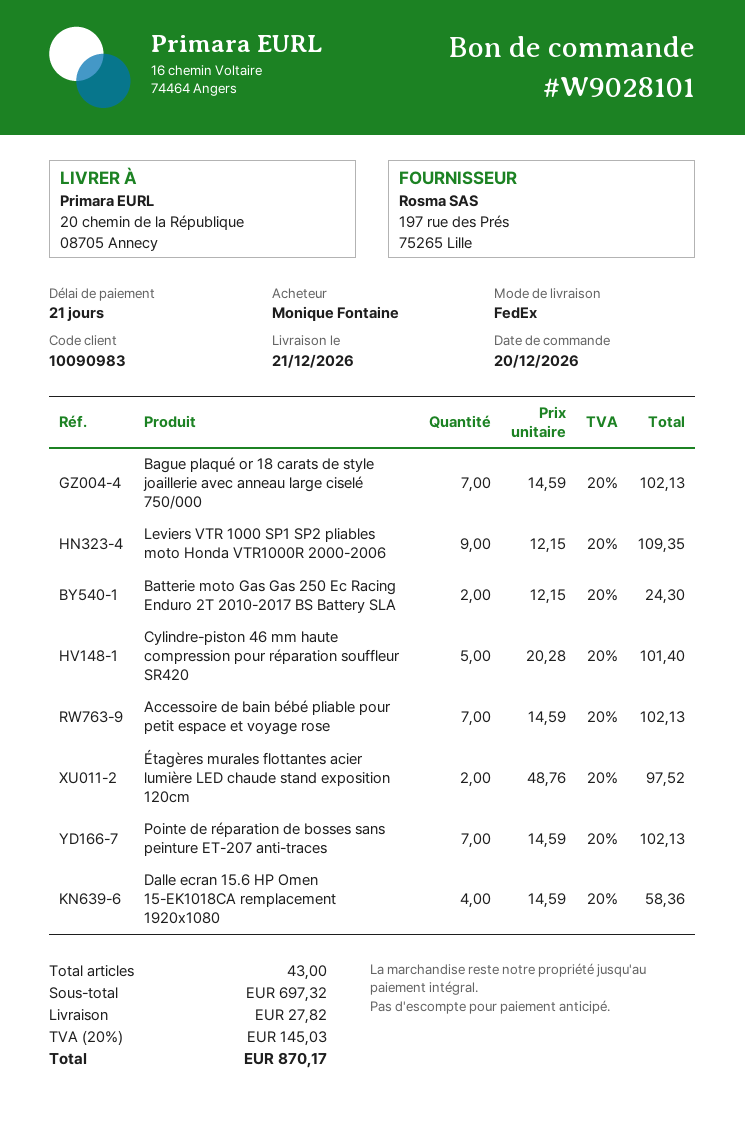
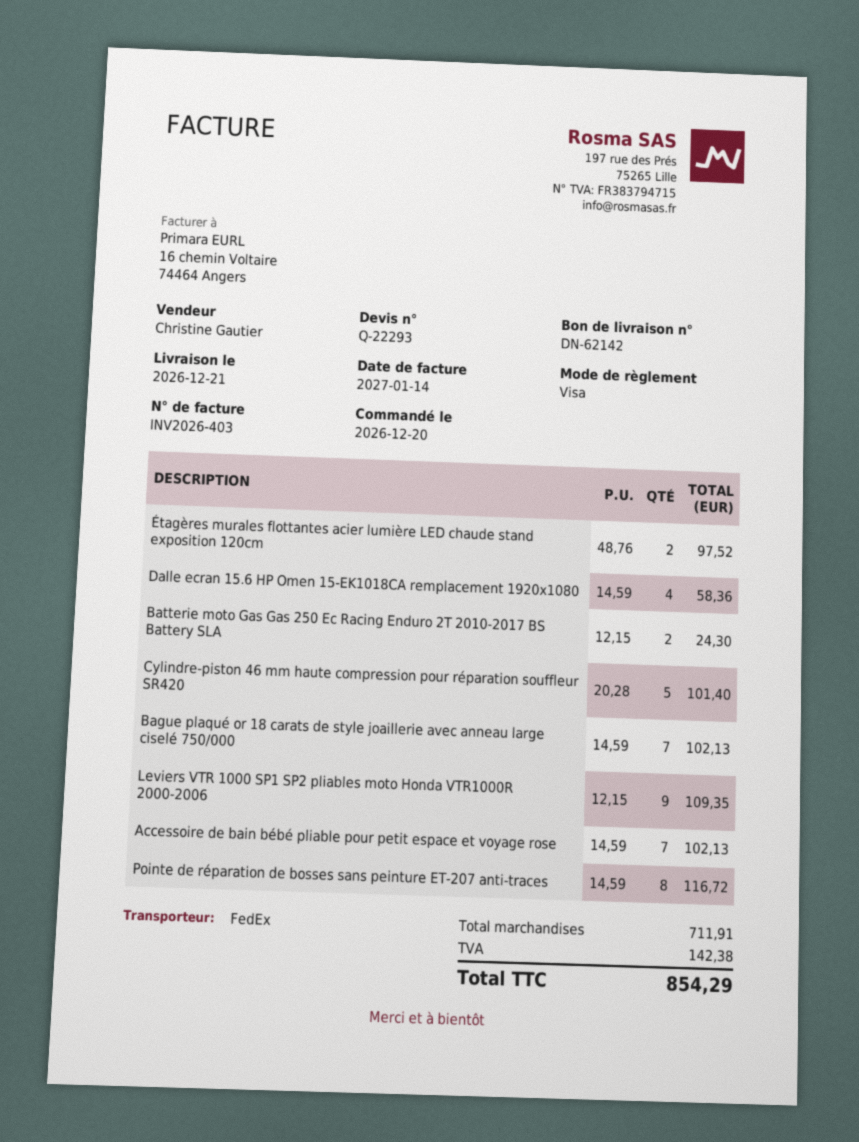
Pointe de réparation de bosses sans peinture ET-207 anti-traces: 7 x 14.59 = 102.13 -> 8 x 14.59 = 116.72
subtotal: 697.32 -> 711.91
shipping: 27.82 -> none
tax: 145.03 -> 142.38
total: 870.17 -> 854.29

